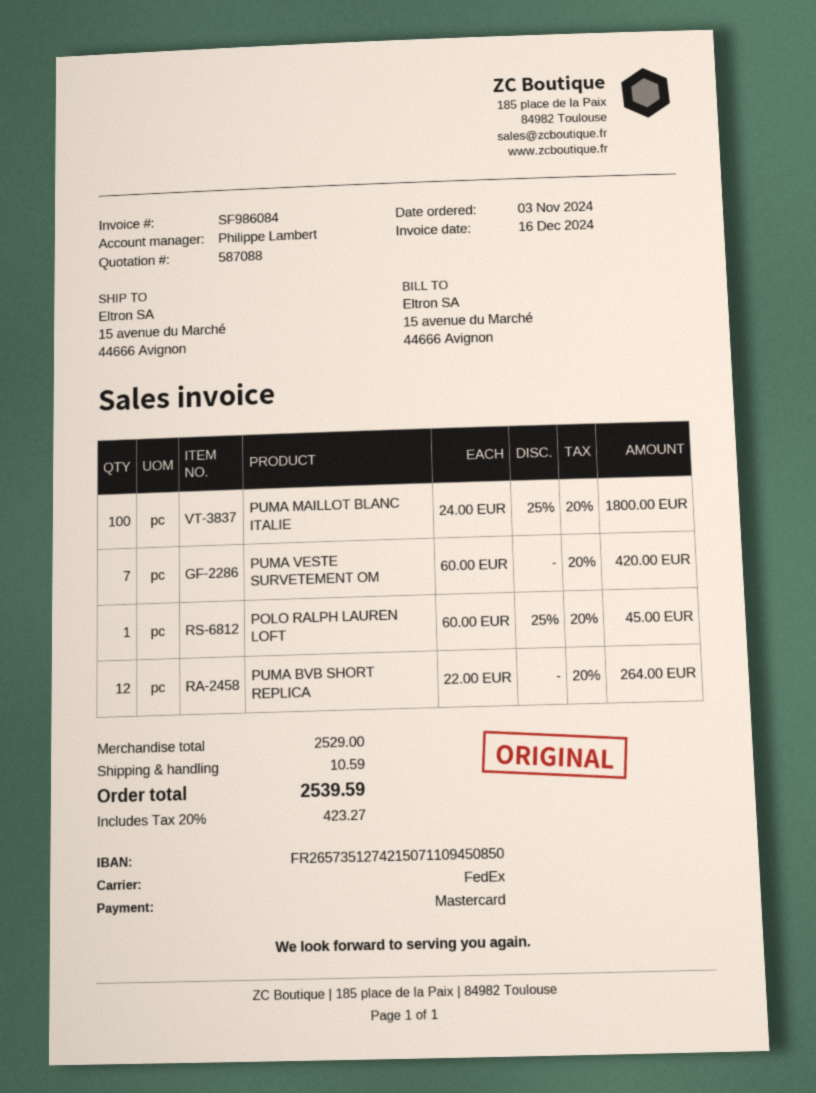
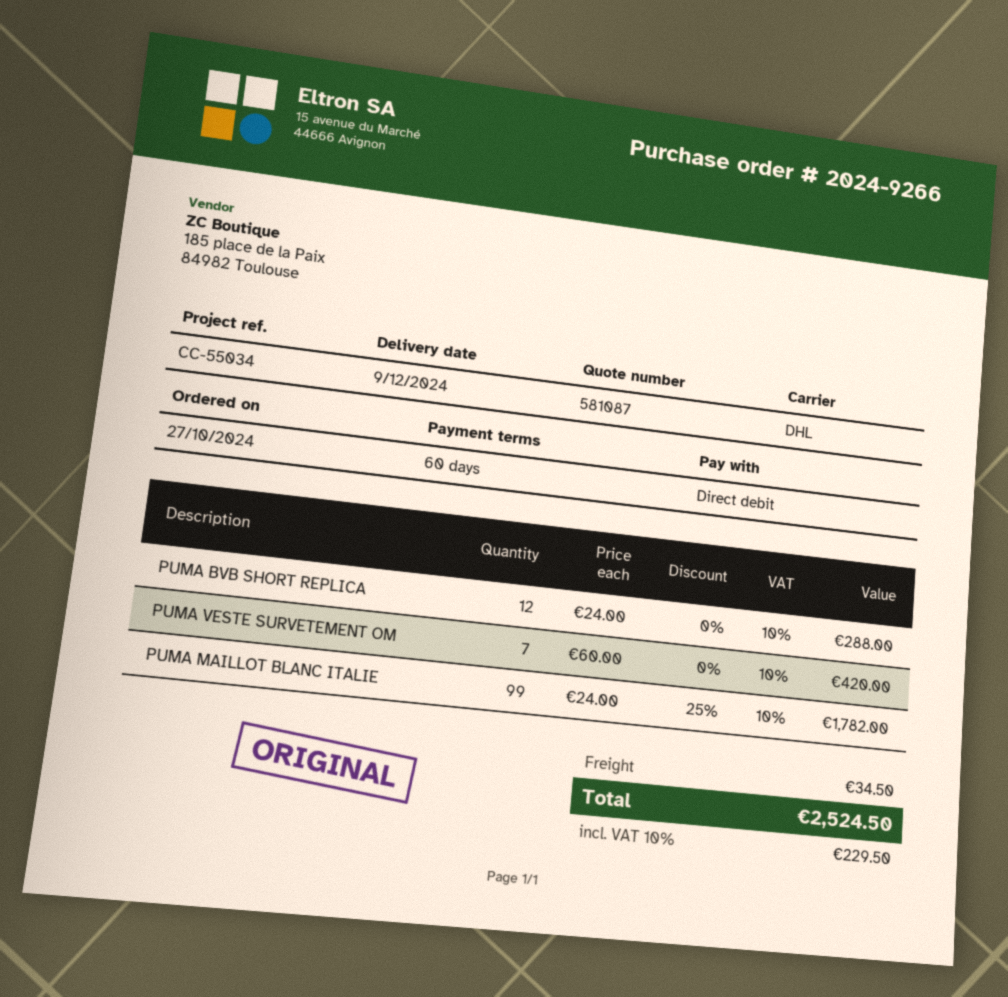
quote number: 587088 -> 581087
order date: 2024-11-03 -> 2024-10-27
payment method: Mastercard -> direct debit
shipping method: FedEx -> DHL
PUMA MAILLOT BLANC ITALIE: 100 x 24.00 - 25% = 1800.00 -> 99 x 24.00 - 25% = 1782.00
POLO RALPH LAUREN LOFT: 1 x 60.00 - 25% = 45.00 -> none
PUMA BVB SHORT REPLICA: 12 x 22.00 = 264.00 -> 12 x 24.00 = 288.00
shipping: 10.59 -> 34.50
tax: 20% = 423.27 -> 10% = 229.50
total: 2539.59 -> 2524.50

